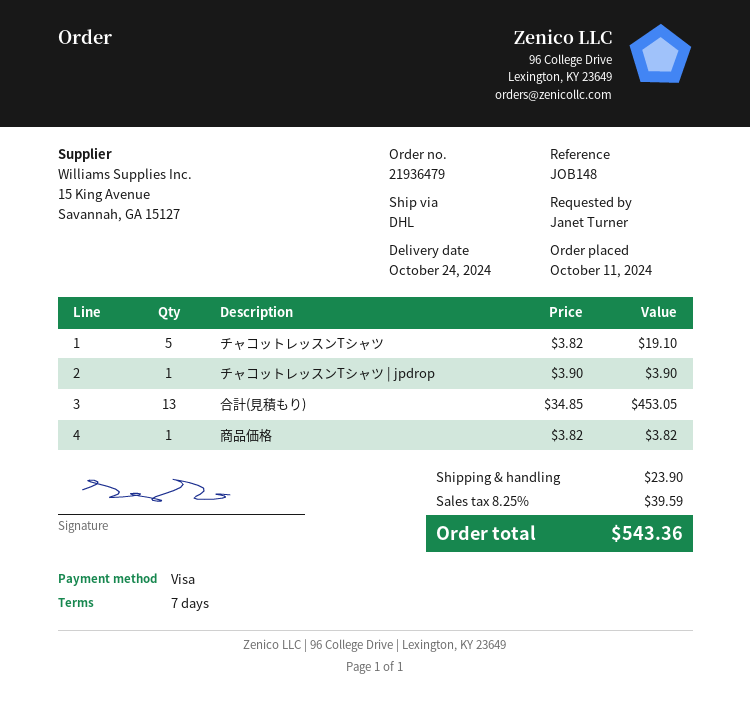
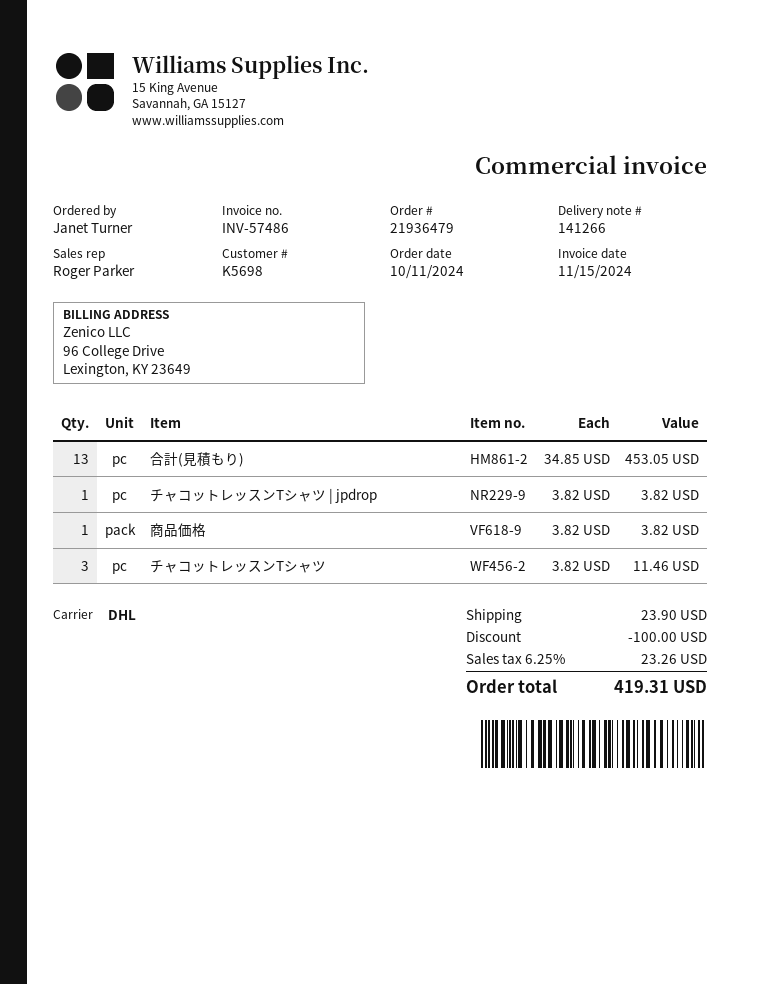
チャコットレッスンTシャツ: 5 x 3.82 = 19.10 -> 3 x 3.82 = 11.46
チャコットレッスンTシャツ | jpdrop: 1 x 3.90 = 3.90 -> 1 x 3.82 = 3.82
discount: none -> 100.00
tax: 8.25% = 39.59 -> 6.25% = 23.26
total: 543.36 -> 419.31

